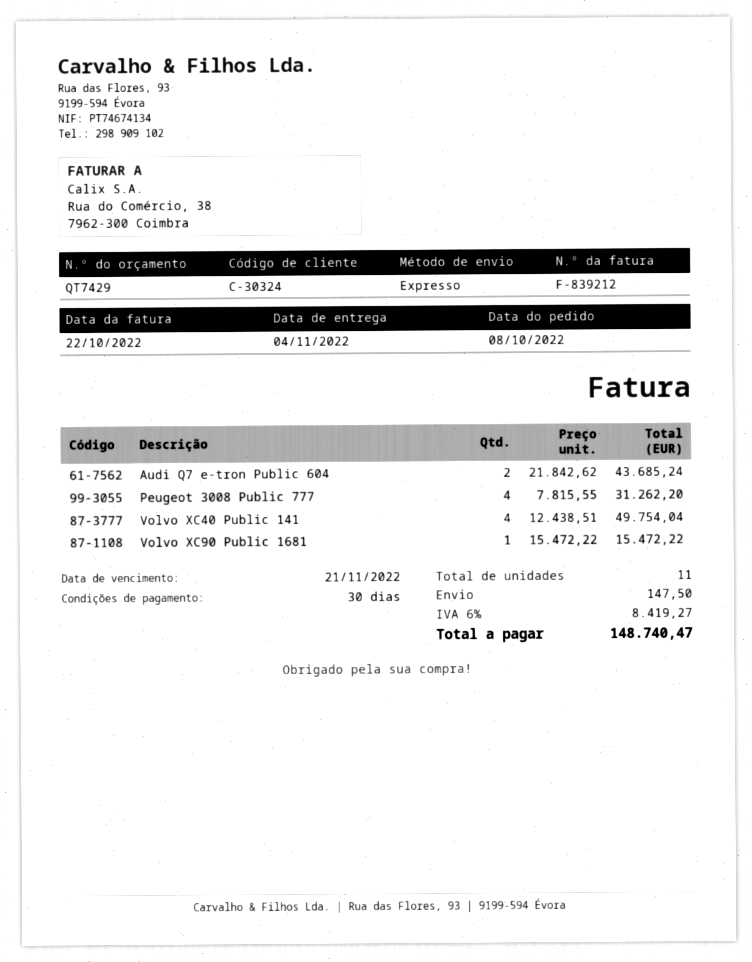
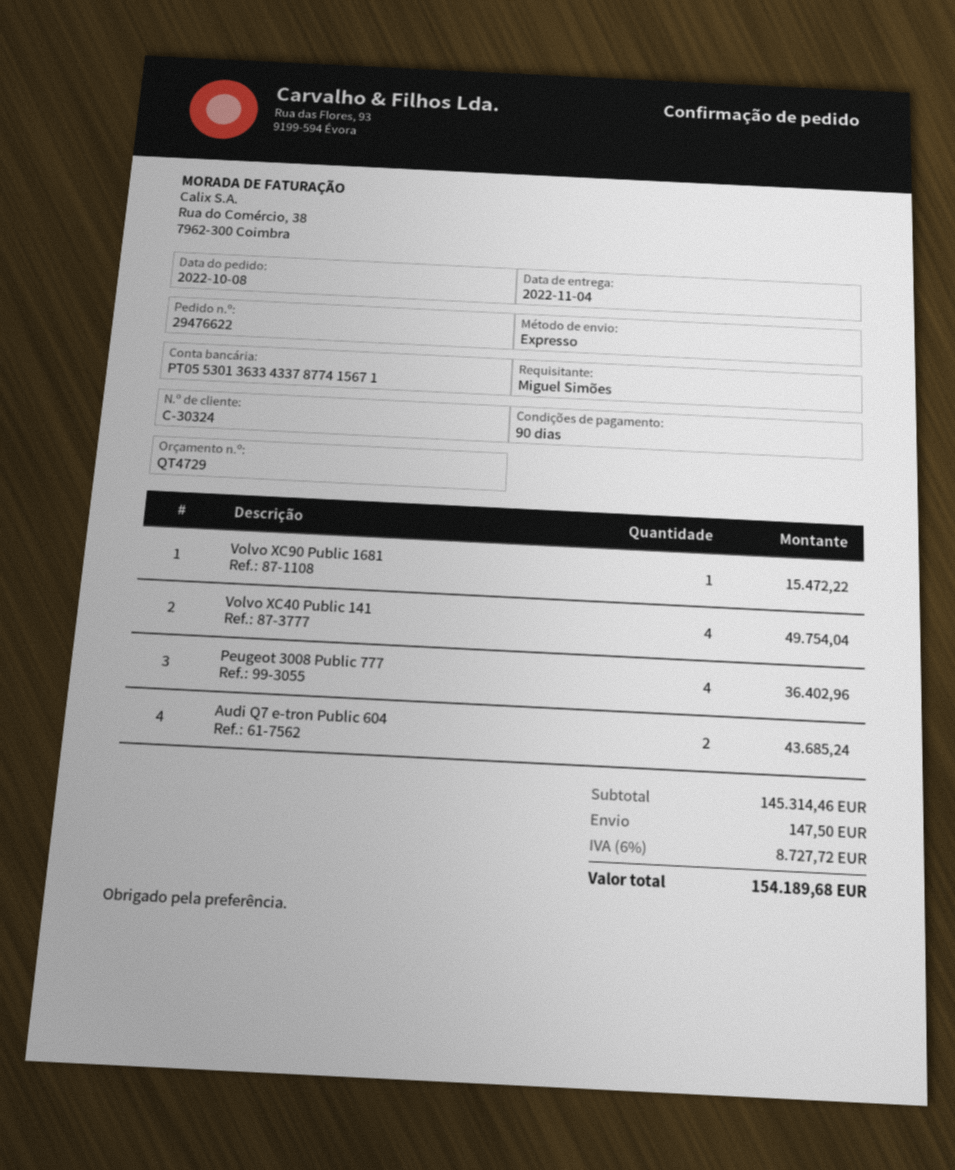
quote number: QT7429 -> QT4729
payment terms: 30 days -> 90 days
Peugeot 3008 Public 777: 4 for 31262.20 -> 4 for 36402.96
tax: 6% = 8419.27 -> 6% = 8727.72
total: 148740.47 -> 154189.68

